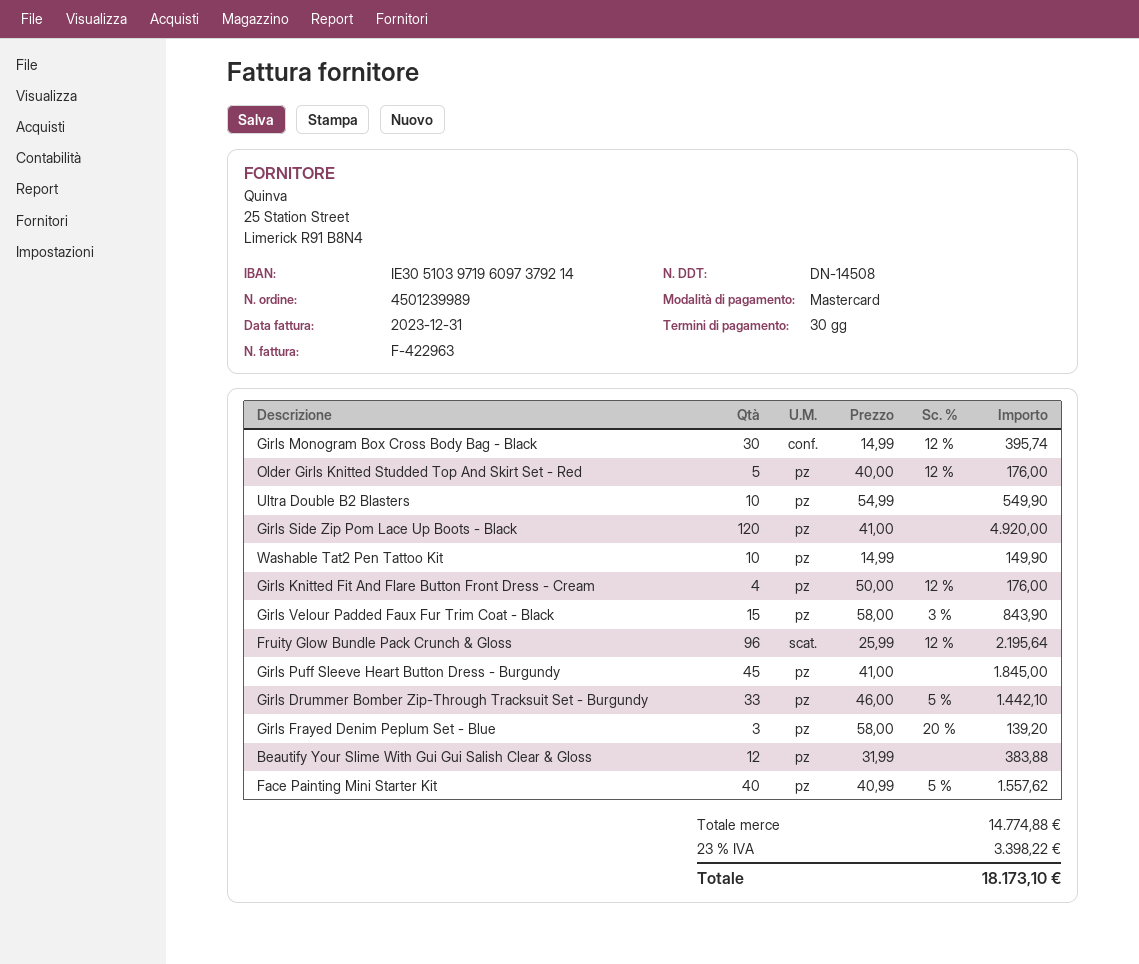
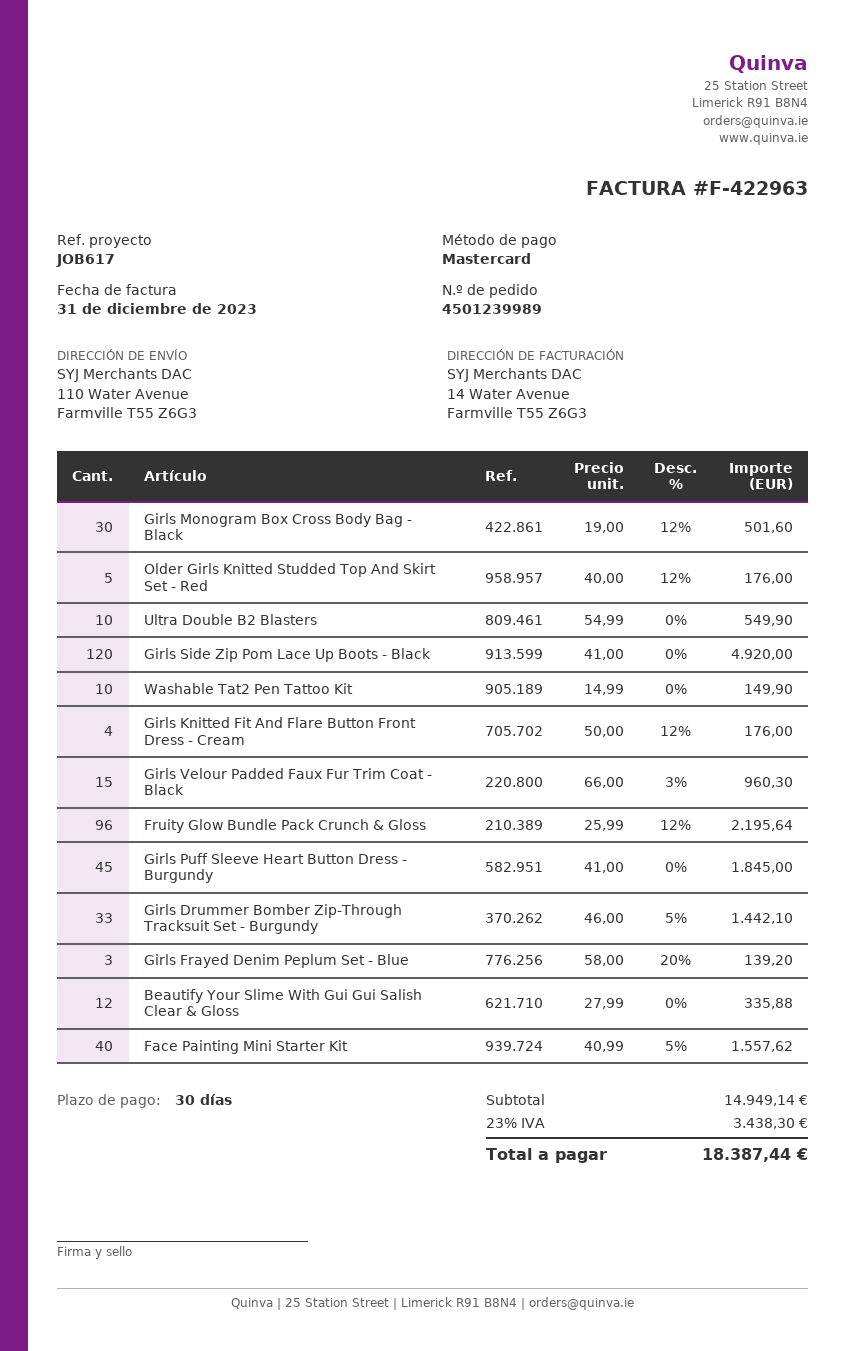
Girls Monogram Box Cross Body Bag - Black: 30 x 14.99 - 12% = 395.74 -> 30 x 19.00 - 12% = 501.60
Girls Velour Padded Faux Fur Trim Coat - Black: 15 x 58.00 - 3% = 843.90 -> 15 x 66.00 - 3% = 960.30
Beautify Your Slime With Gui Gui Salish Clear & Gloss: 12 x 31.99 = 383.88 -> 12 x 27.99 = 335.88
subtotal: 14774.88 -> 14949.14
tax: 23% = 3398.22 -> 23% = 3438.30
total: 18173.10 -> 18387.44

